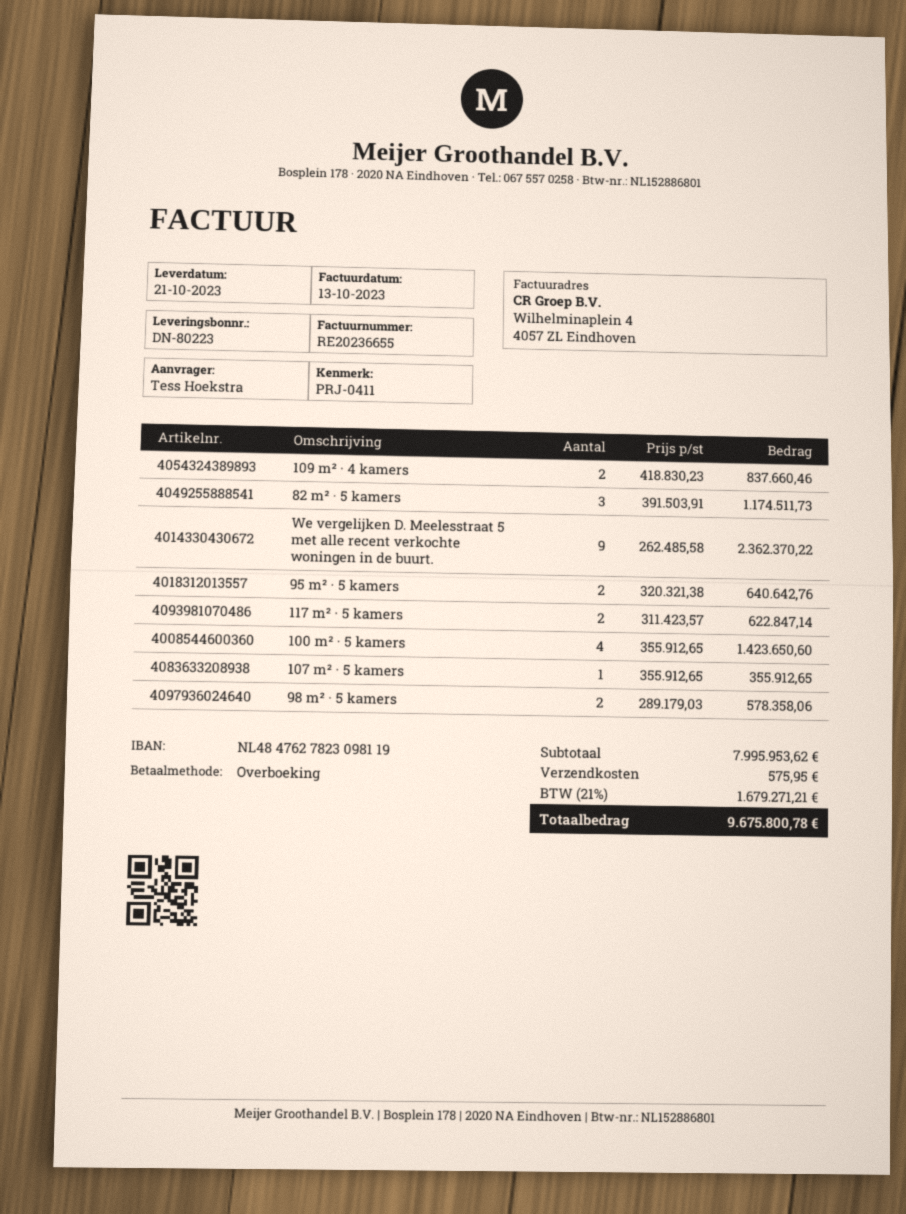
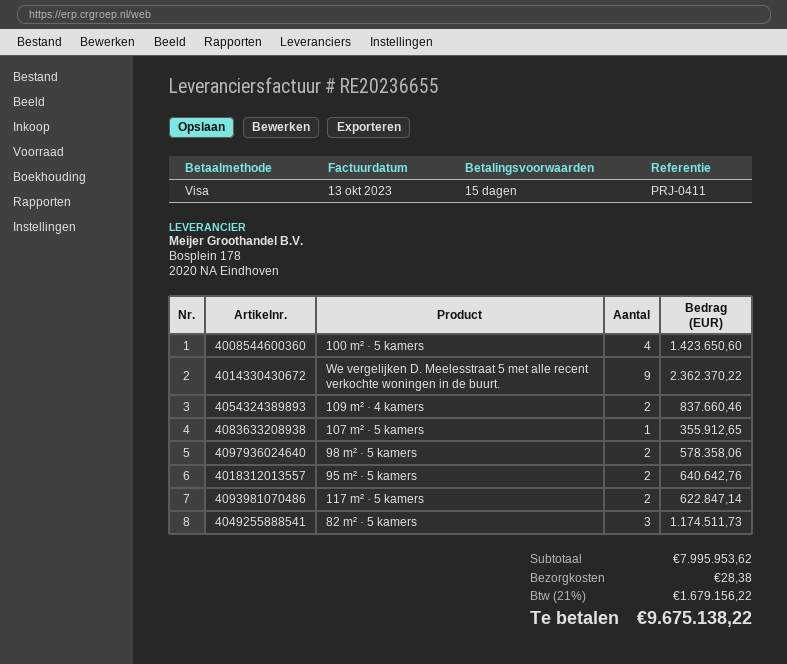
payment method: bank transfer -> Visa
shipping: 575.95 -> 28.38
tax: 21% = 1679271.21 -> 21% = 1679156.22
total: 9675800.78 -> 9675138.22

